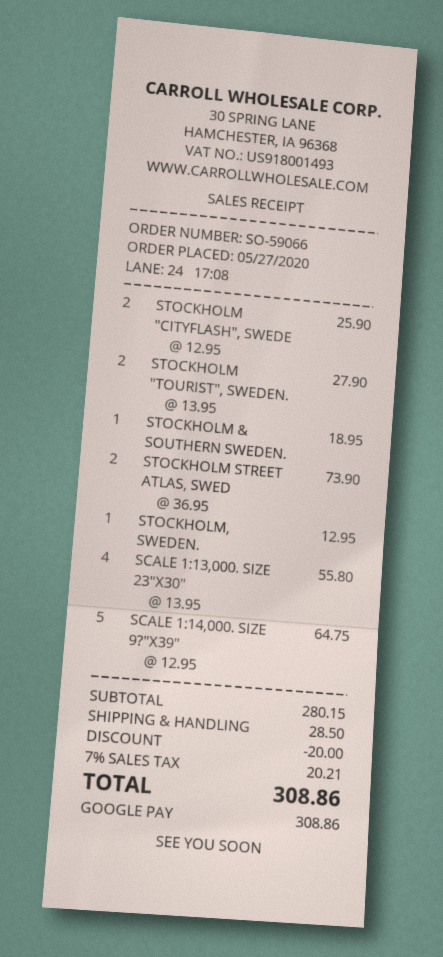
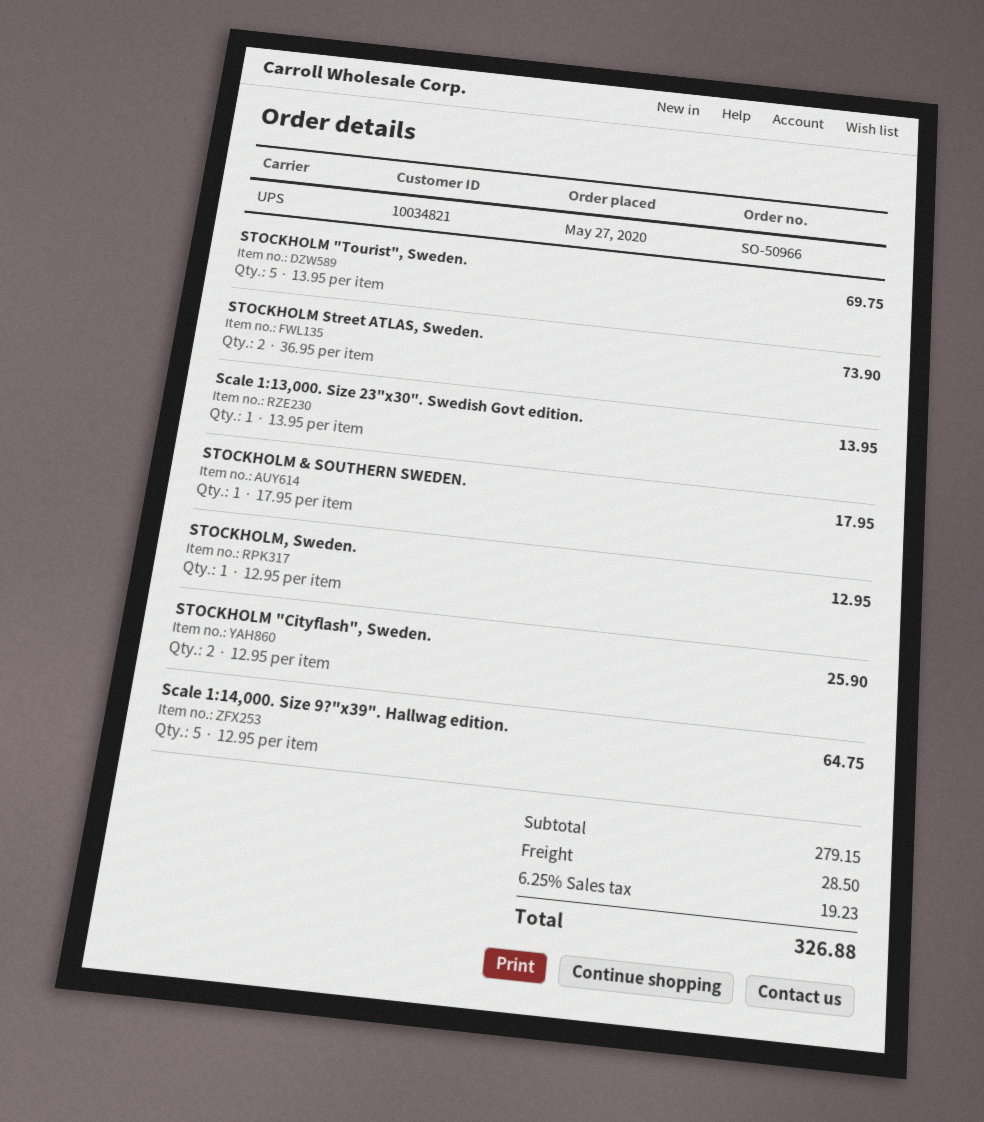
order number: SO-59066 -> SO-50966
STOCKHOLM "TOURIST", SWEDEN.: 2 x 13.95 = 27.90 -> 5 x 13.95 = 69.75
STOCKHOLM & SOUTHERN SWEDEN.: 1 x 18.95 = 18.95 -> 1 x 17.95 = 17.95
SCALE 1:13,000. SIZE 23"X30": 4 x 13.95 = 55.80 -> 1 x 13.95 = 13.95
subtotal: 280.15 -> 279.15
discount: 20.00 -> none
tax: 7% = 20.21 -> 6.25% = 19.23
total: 308.86 -> 326.88

